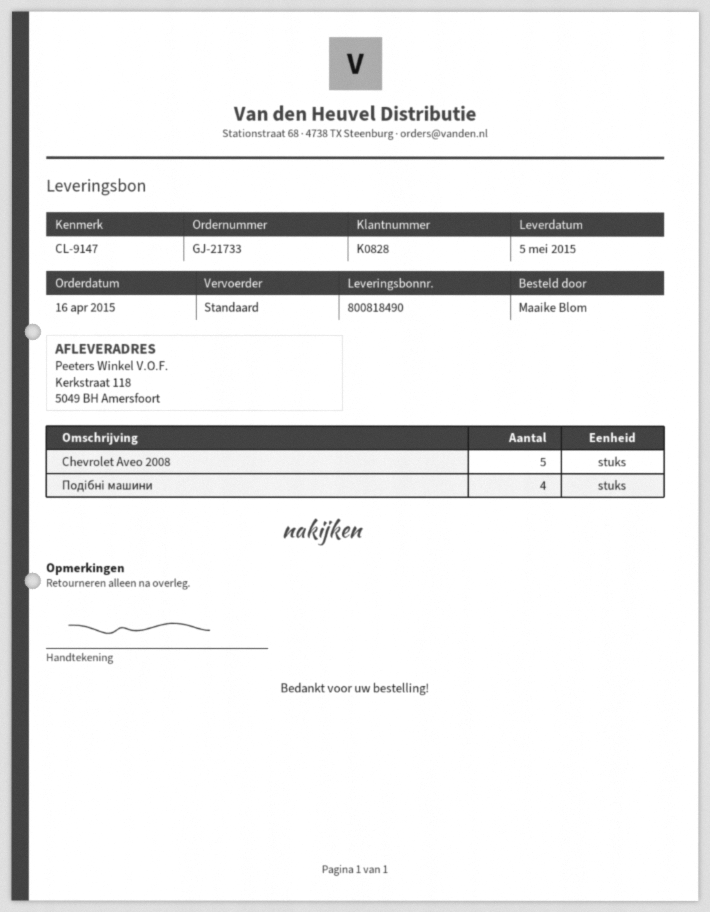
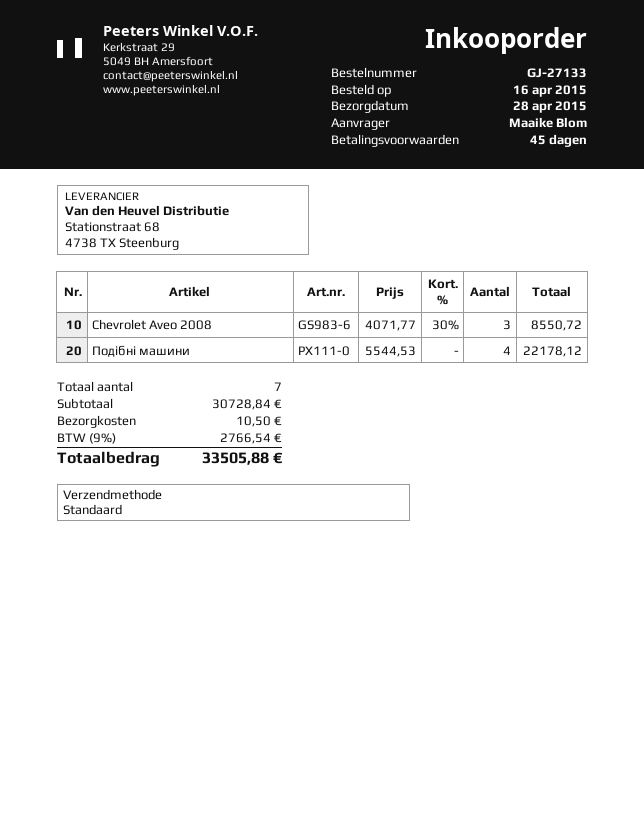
order number: GJ-21733 -> GJ-27133
delivery date: 2015-05-05 -> 2015-04-28
Chevrolet Aveo 2008: 5 -> 3

